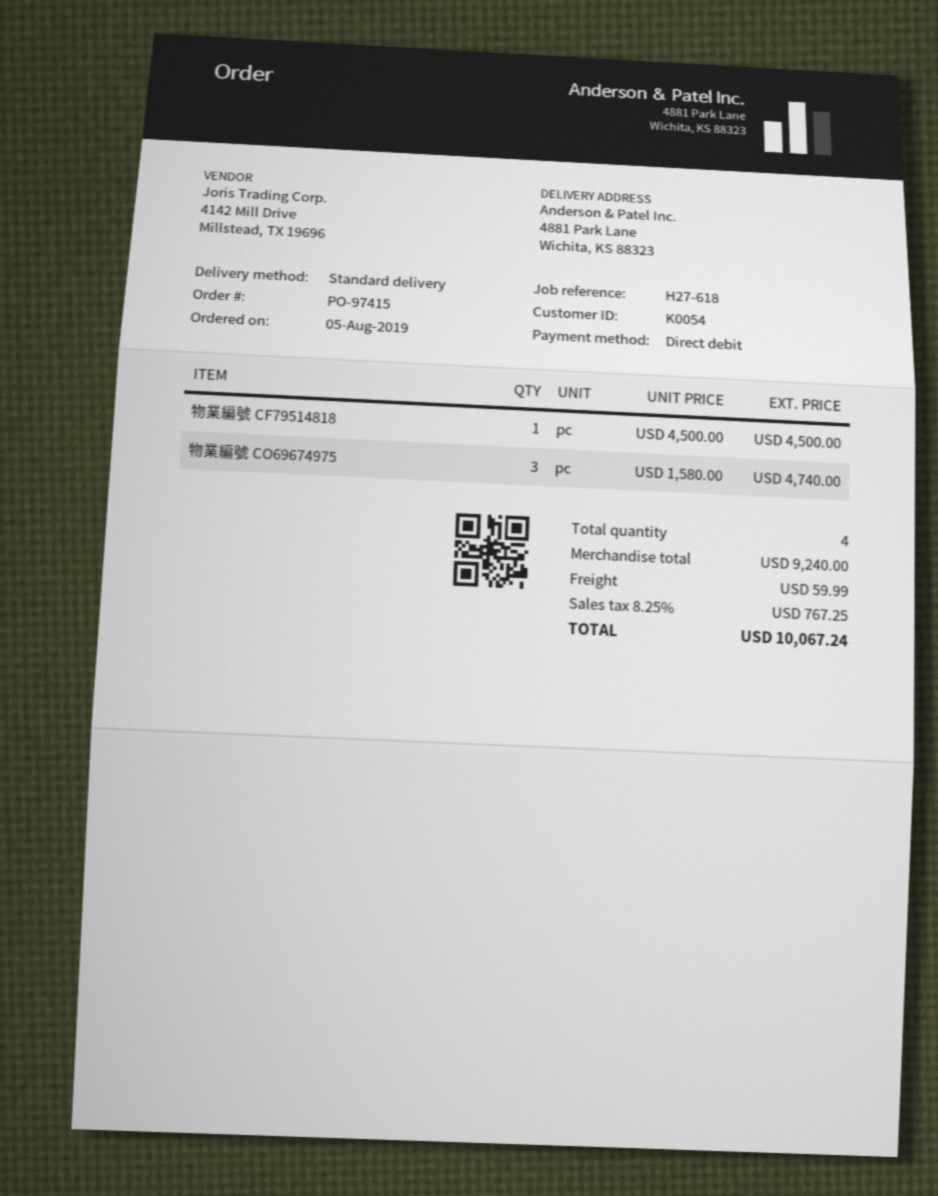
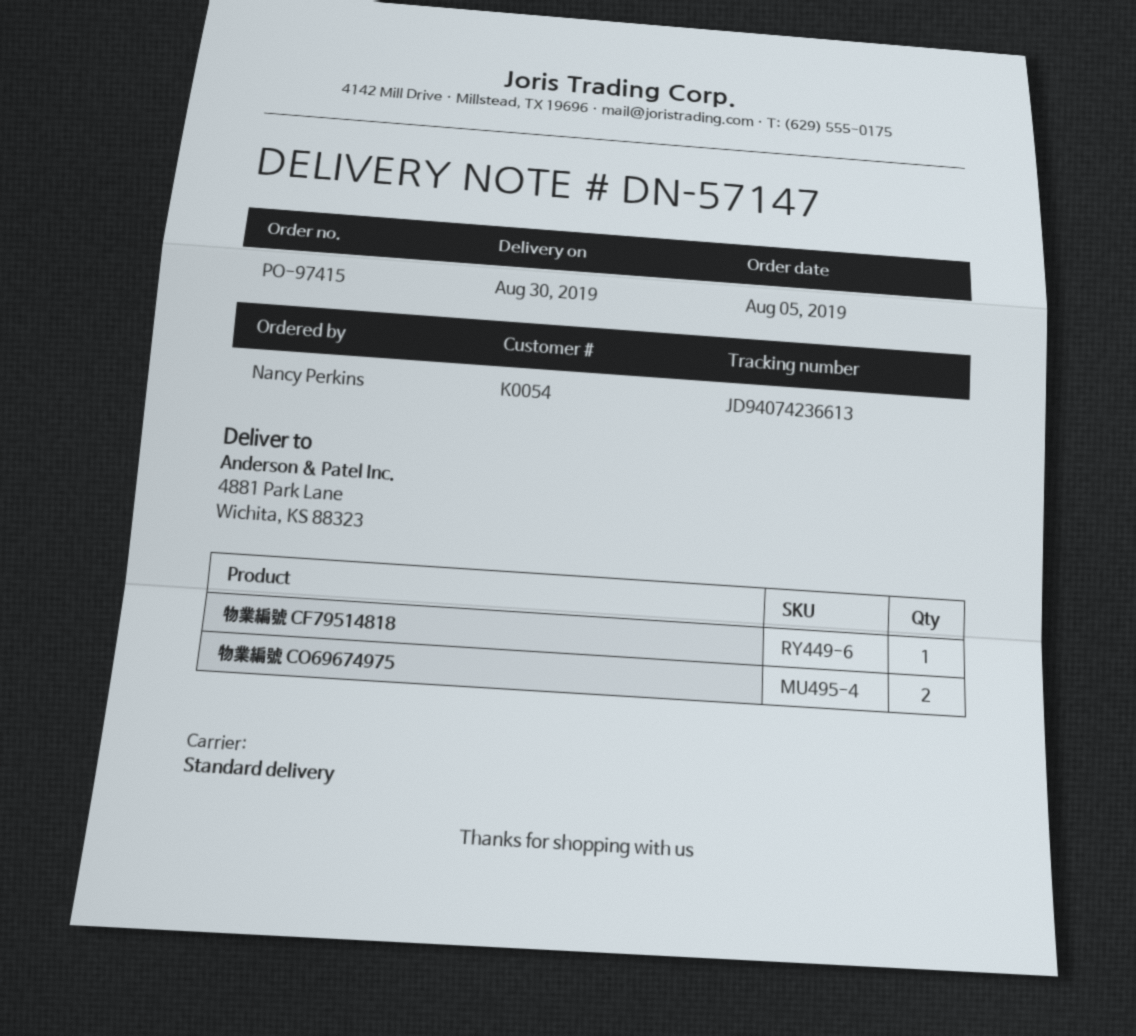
物業編號 CO69674975: 3 -> 2

